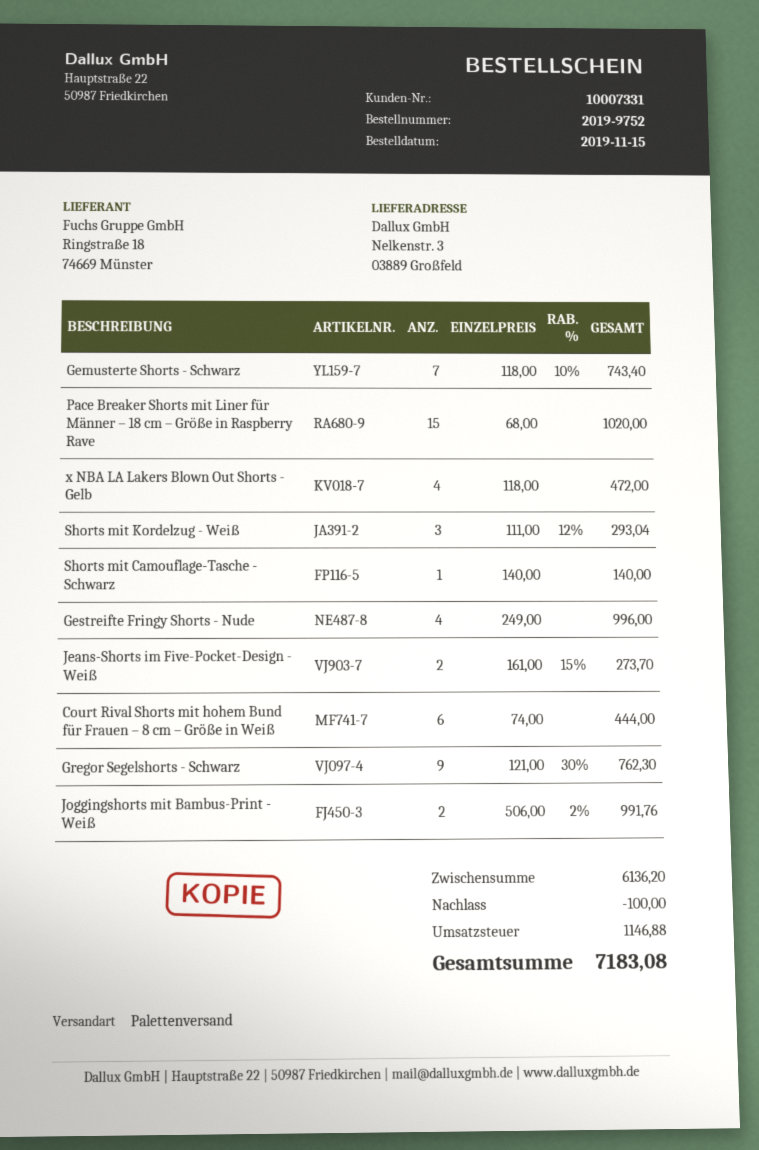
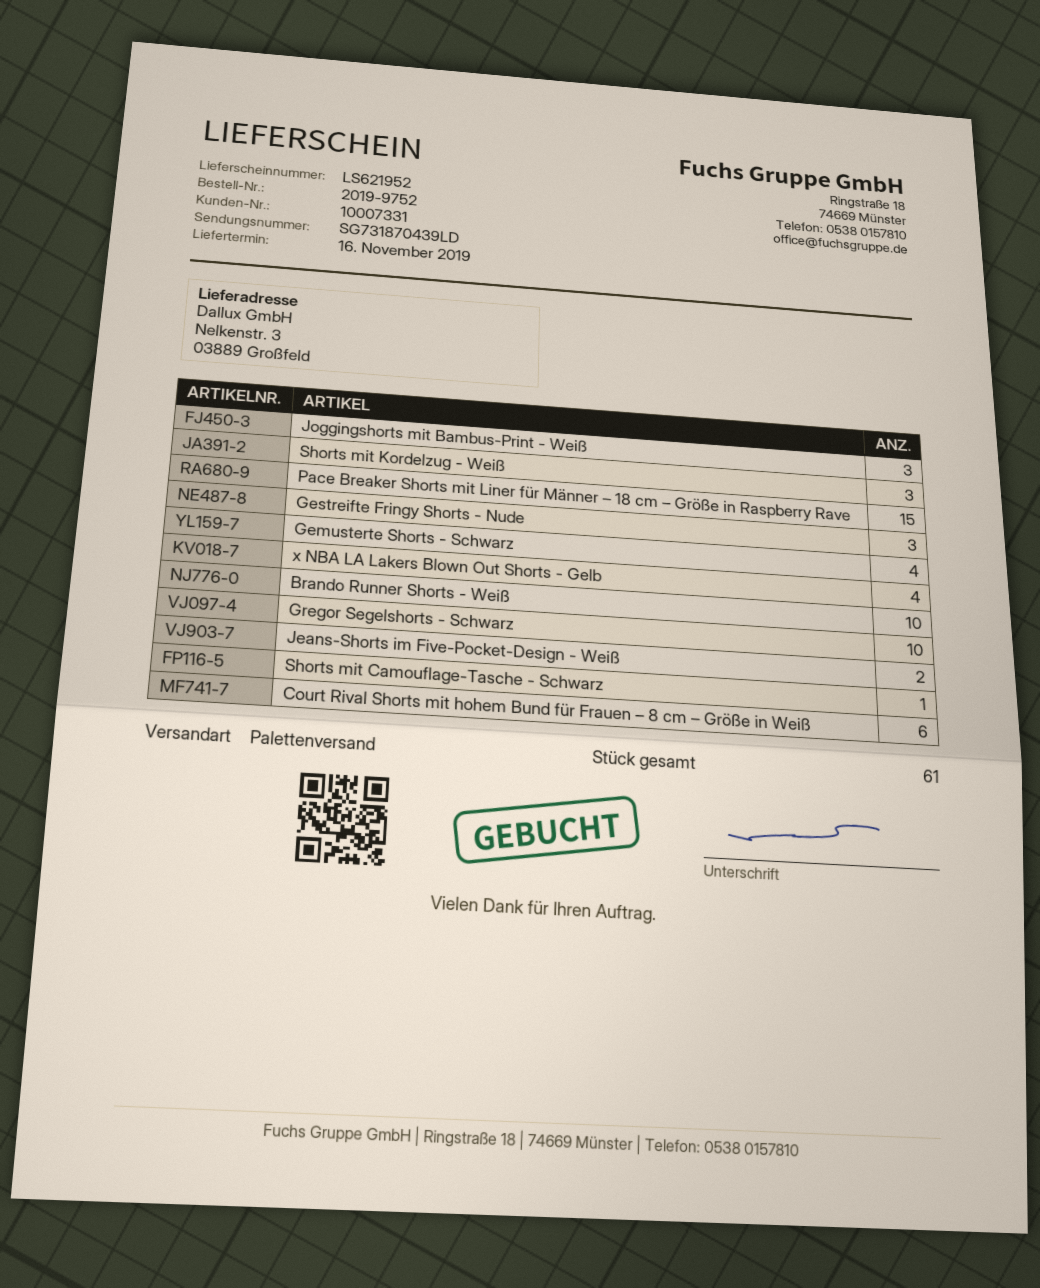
Gemusterte Shorts - Schwarz: 7 -> 4
Gestreifte Fringy Shorts - Nude: 4 -> 3
Gregor Segelshorts - Schwarz: 9 -> 10
Joggingshorts mit Bambus-Print - Weiß: 2 -> 3
Brando Runner Shorts - Weiß: none -> 10

